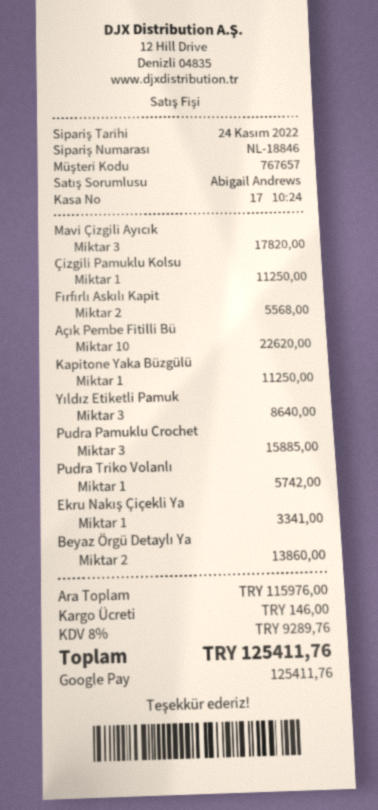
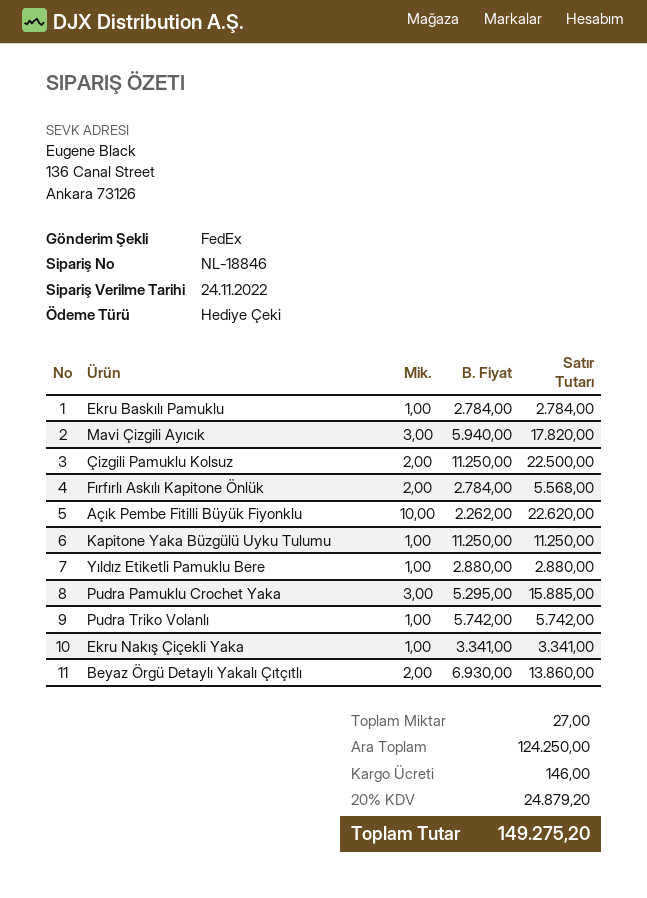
payment method: Google Pay -> gift card
Çizgili Pamuklu Kolsu: 1 for 11250.00 -> 2 for 22500.00
Yıldız Etiketli Pamuk: 3 for 8640.00 -> 1 for 2880.00
Ekru Baskılı Pamuklu: none -> 1 for 2784.00
subtotal: 115976.00 -> 124250.00
tax: 8% = 9289.76 -> 20% = 24879.20
total: 125411.76 -> 149275.20

